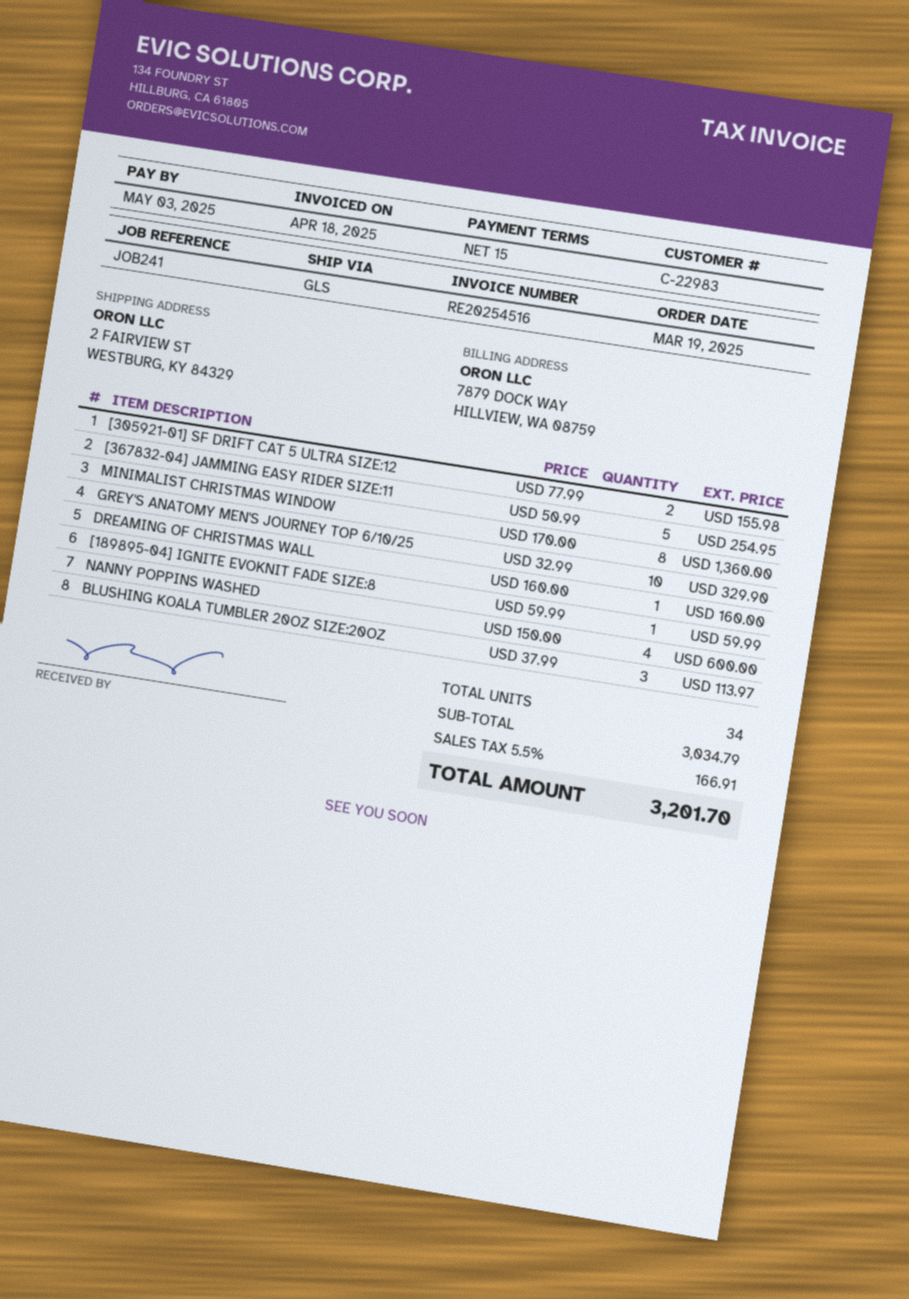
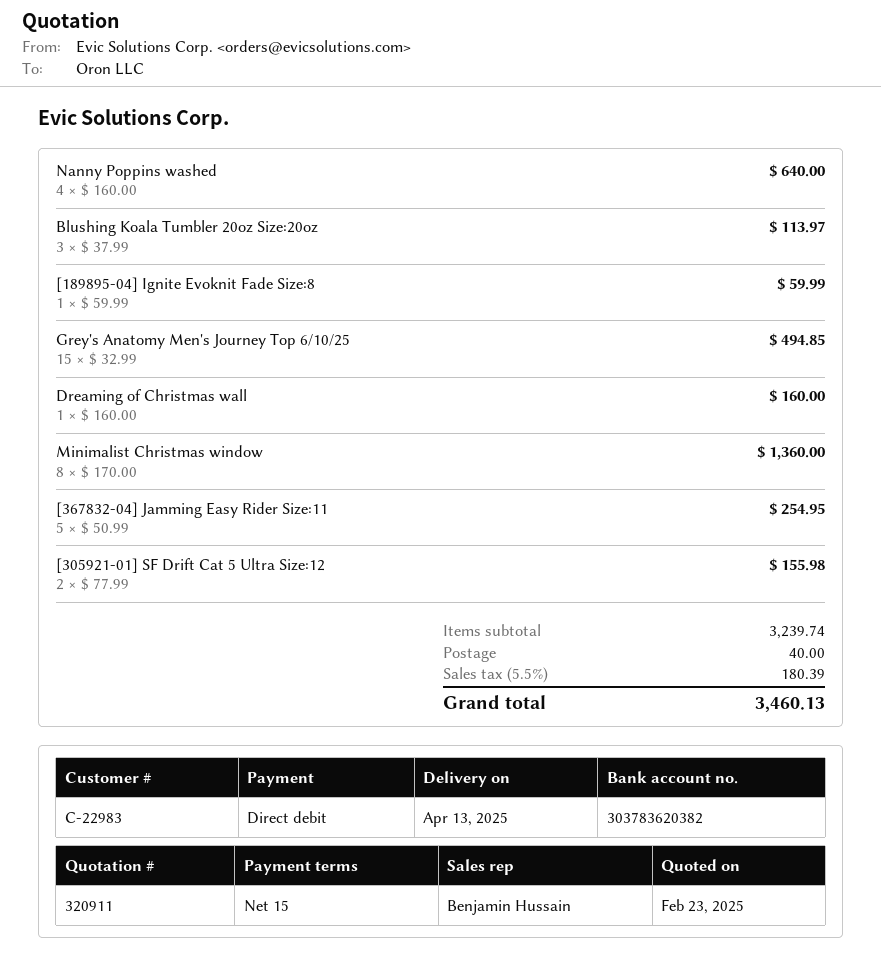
GREY'S ANATOMY MEN'S JOURNEY TOP 6/10/25: 10 x 32.99 = 329.90 -> 15 x 32.99 = 494.85
NANNY POPPINS WASHED: 4 x 150.00 = 600.00 -> 4 x 160.00 = 640.00
subtotal: 3034.79 -> 3239.74
shipping: none -> 40.00
tax: 5.5% = 166.91 -> 5.5% = 180.39
total: 3201.70 -> 3460.13

